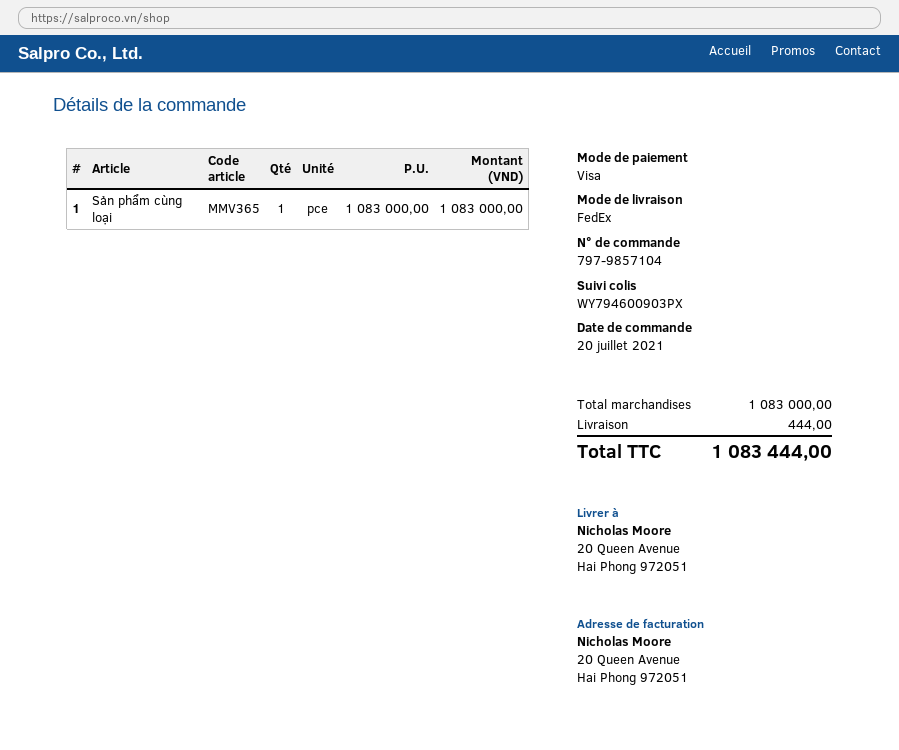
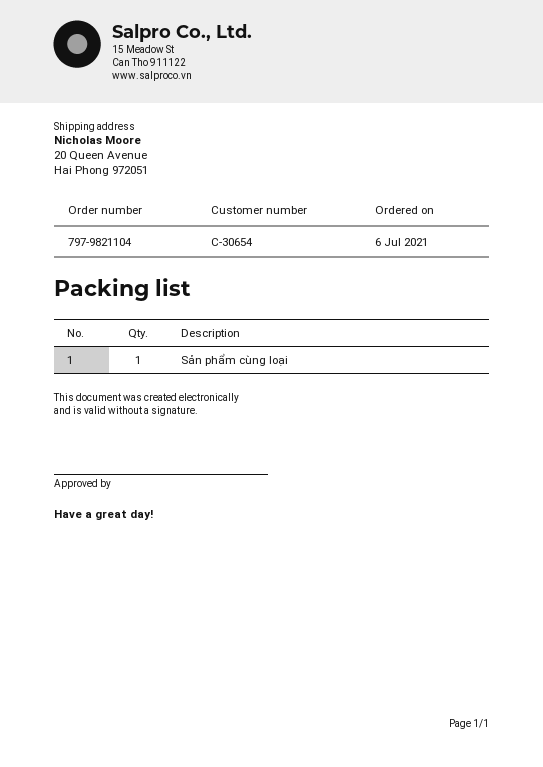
order number: 797-9857104 -> 797-9821104
order date: 2021-07-20 -> 2021-07-06

